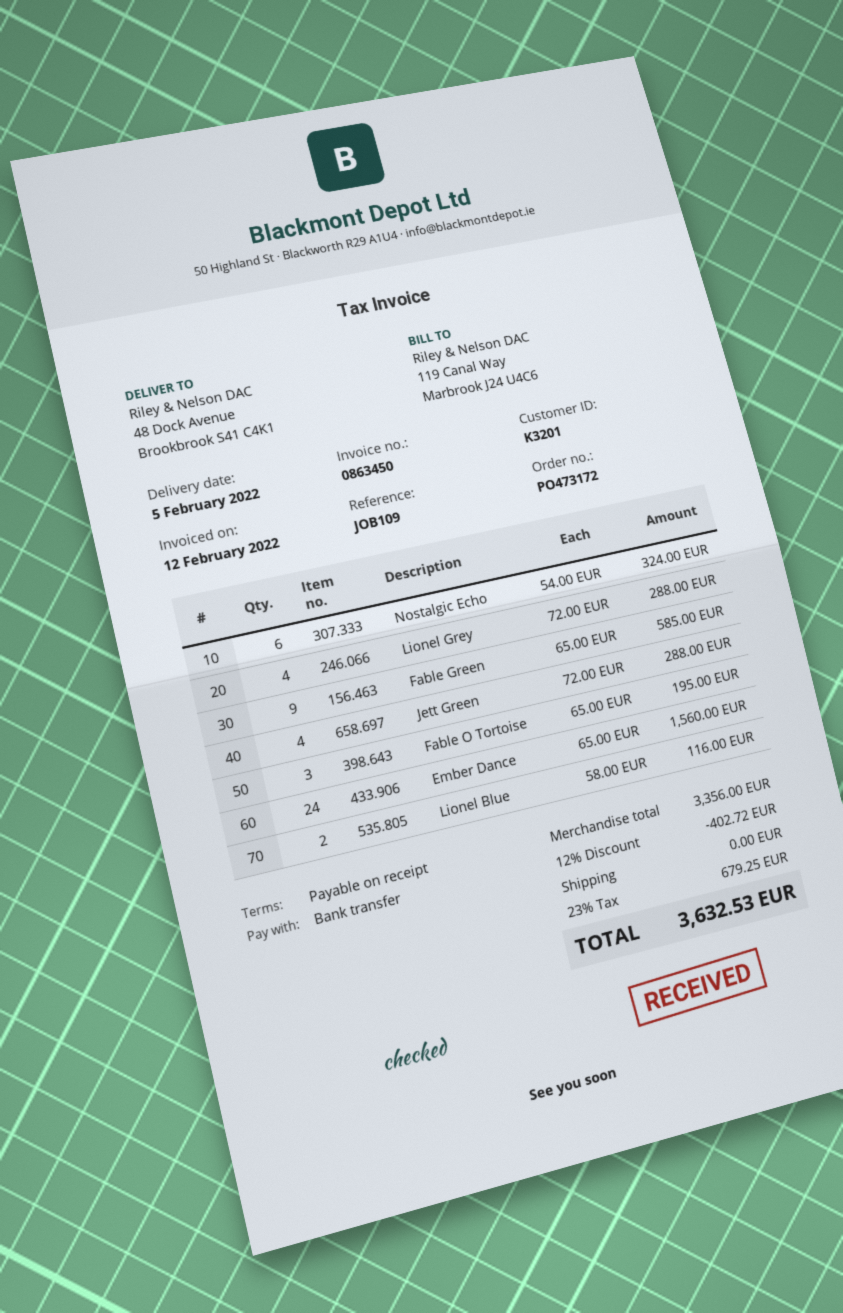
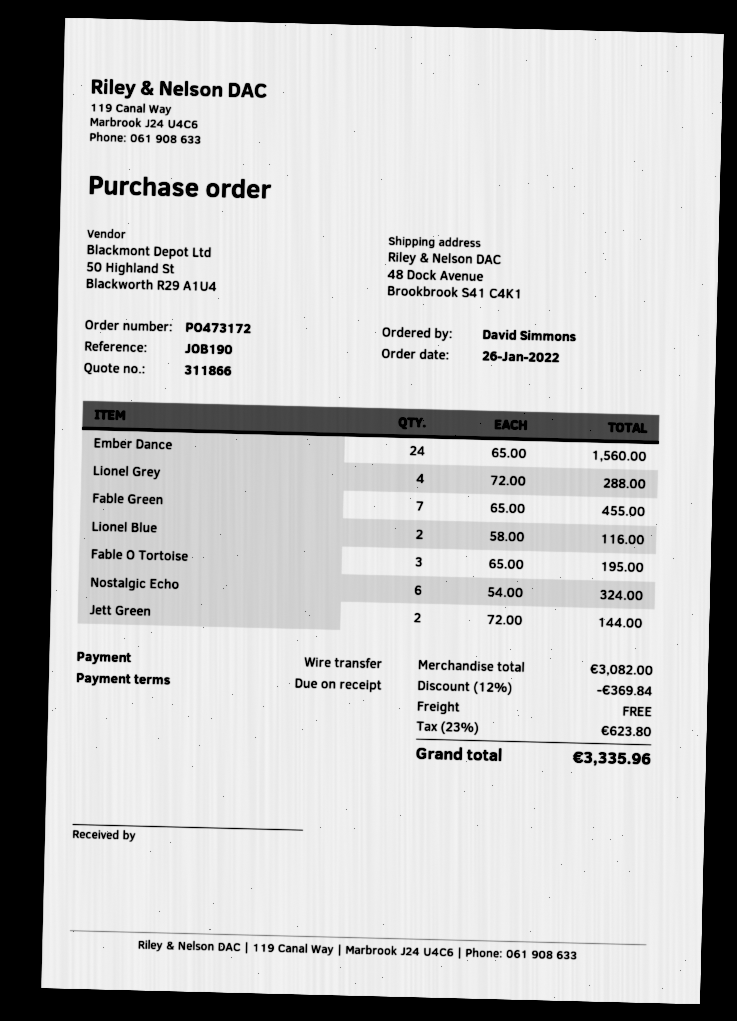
reference: JOB109 -> JOB190
Fable Green: 9 x 65.00 = 585.00 -> 7 x 65.00 = 455.00
Jett Green: 4 x 72.00 = 288.00 -> 2 x 72.00 = 144.00
subtotal: 3356.00 -> 3082.00
discount: 12% = 402.72 -> 12% = 369.84
tax: 23% = 679.25 -> 23% = 623.80
total: 3632.53 -> 3335.96

